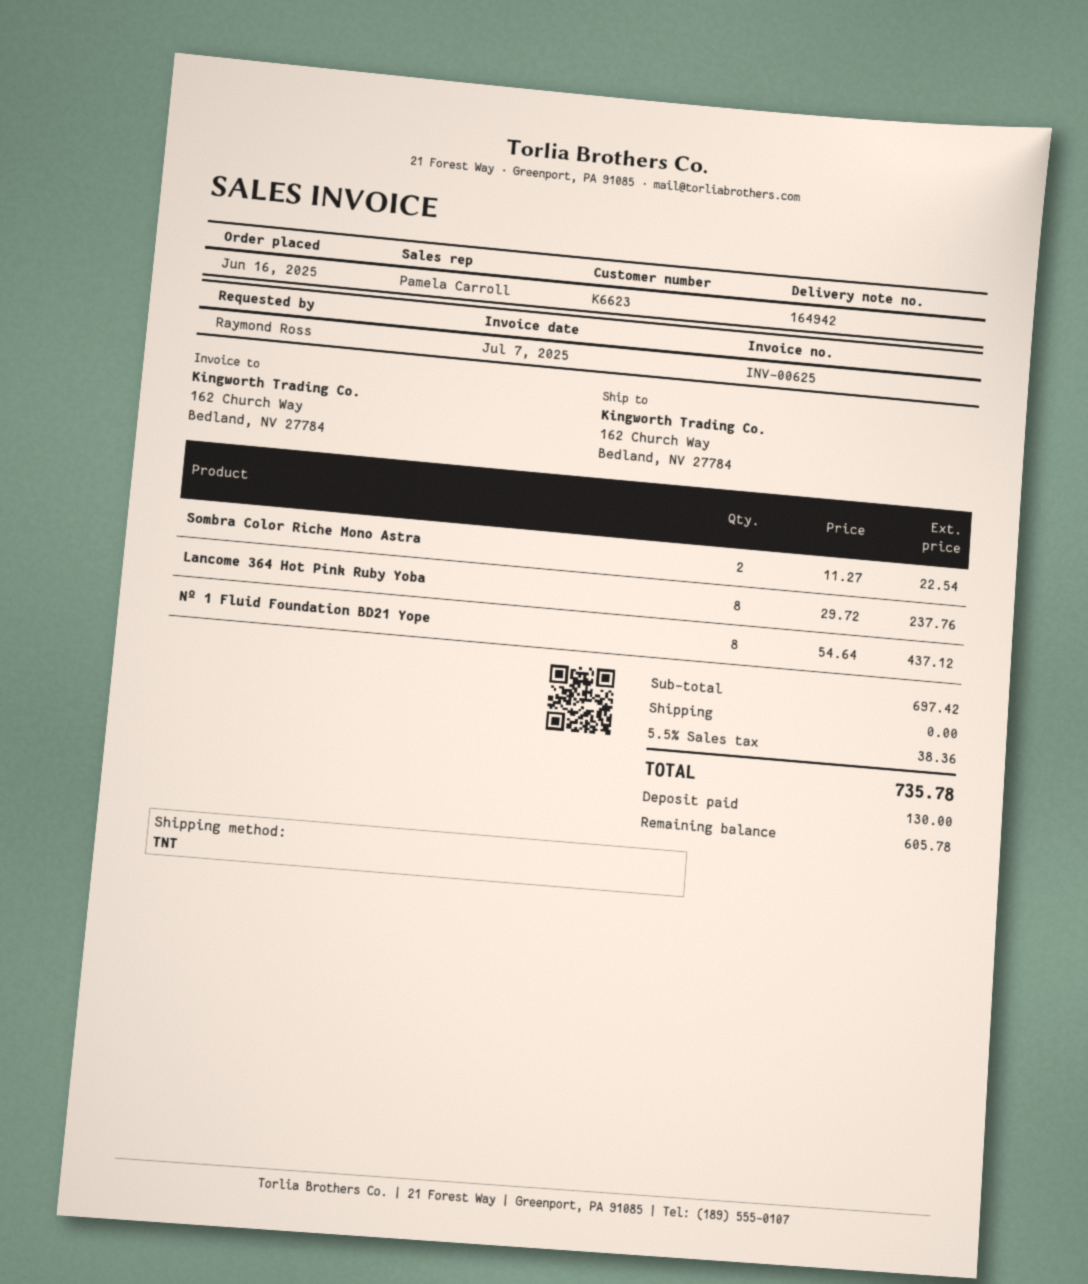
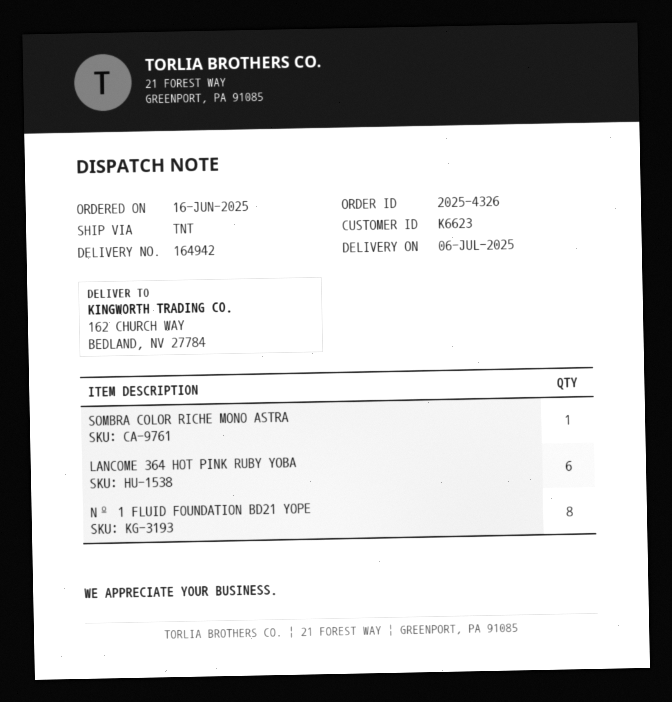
Sombra Color Riche Mono Astra: 2 -> 1
Lancome 364 Hot Pink Ruby Yoba: 8 -> 6

